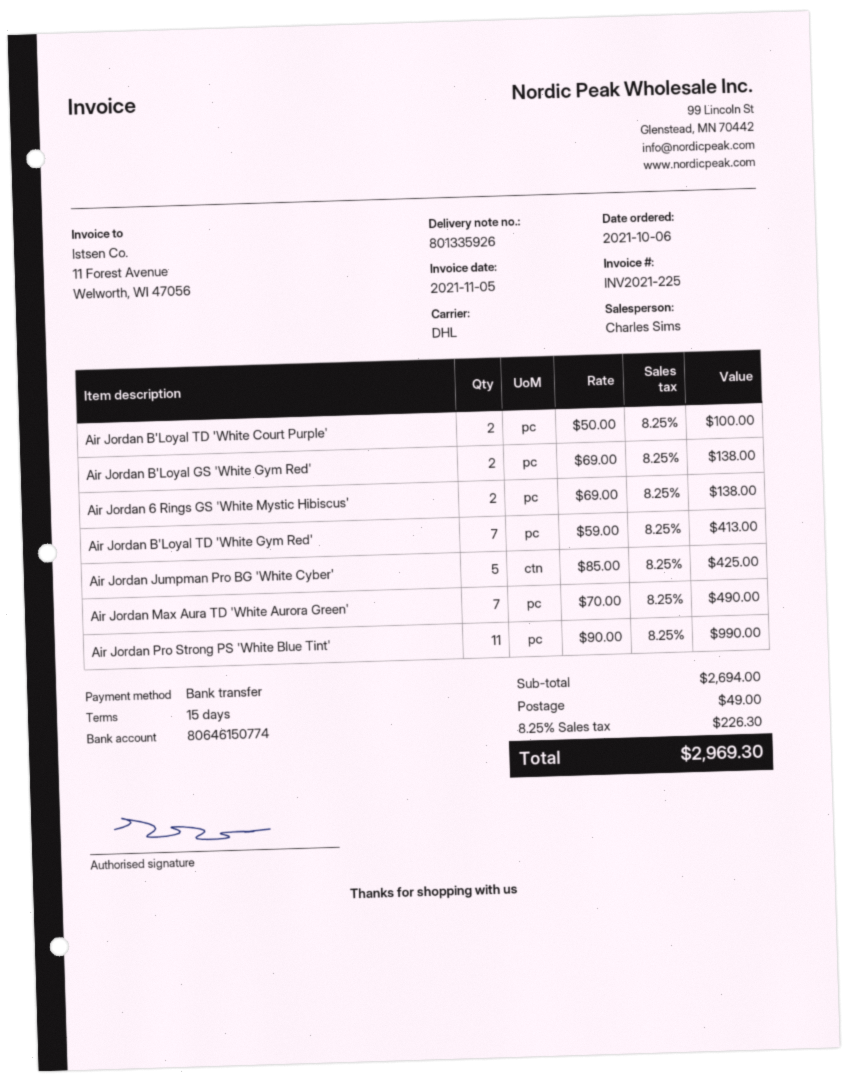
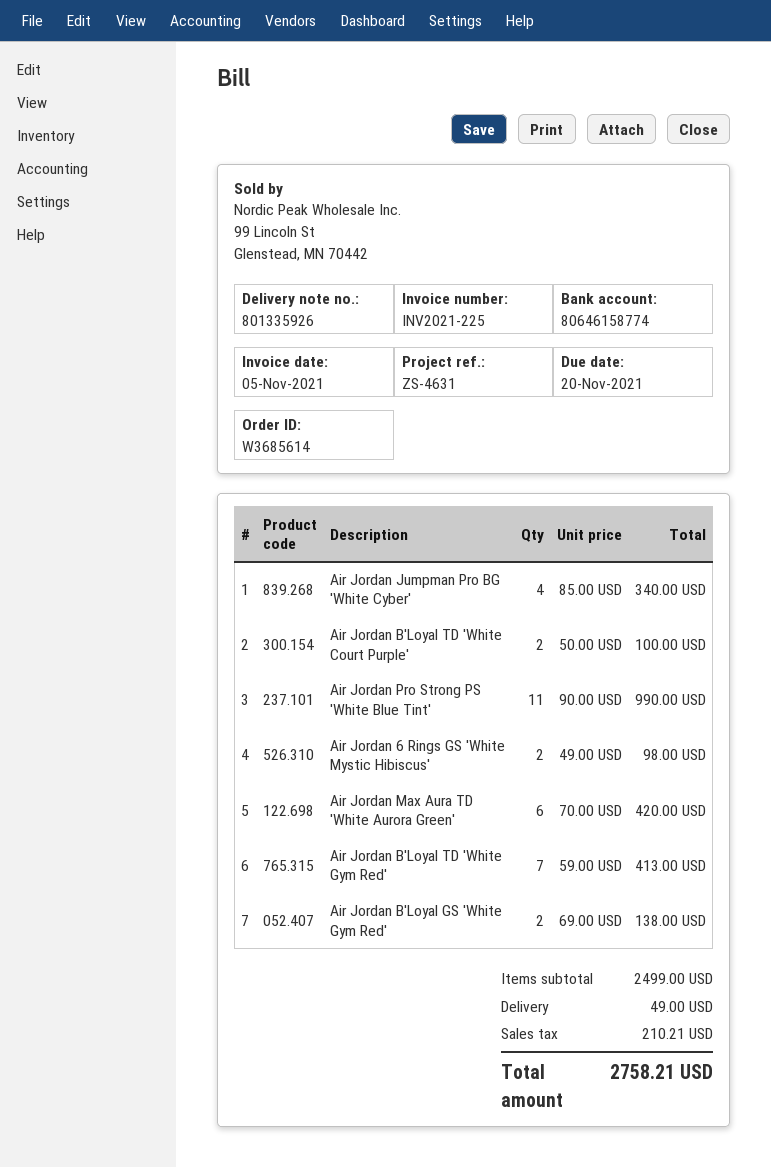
bank account: 80646150774 -> 80646158774
Air Jordan 6 Rings GS 'White Mystic Hibiscus': 2 x 69.00 = 138.00 -> 2 x 49.00 = 98.00
Air Jordan Jumpman Pro BG 'White Cyber': 5 x 85.00 = 425.00 -> 4 x 85.00 = 340.00
Air Jordan Max Aura TD 'White Aurora Green': 7 x 70.00 = 490.00 -> 6 x 70.00 = 420.00
subtotal: 2694.00 -> 2499.00
tax: 226.30 -> 210.21
total: 2969.30 -> 2758.21

